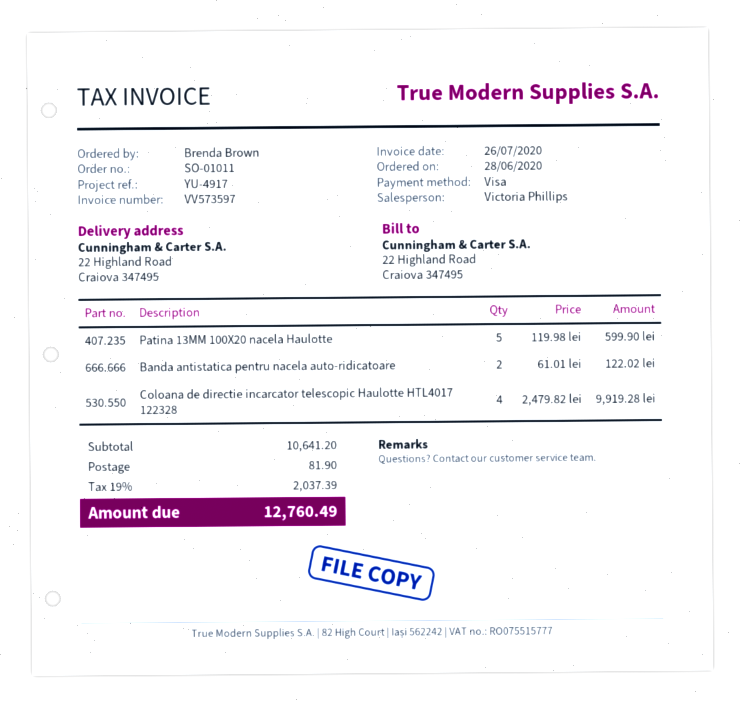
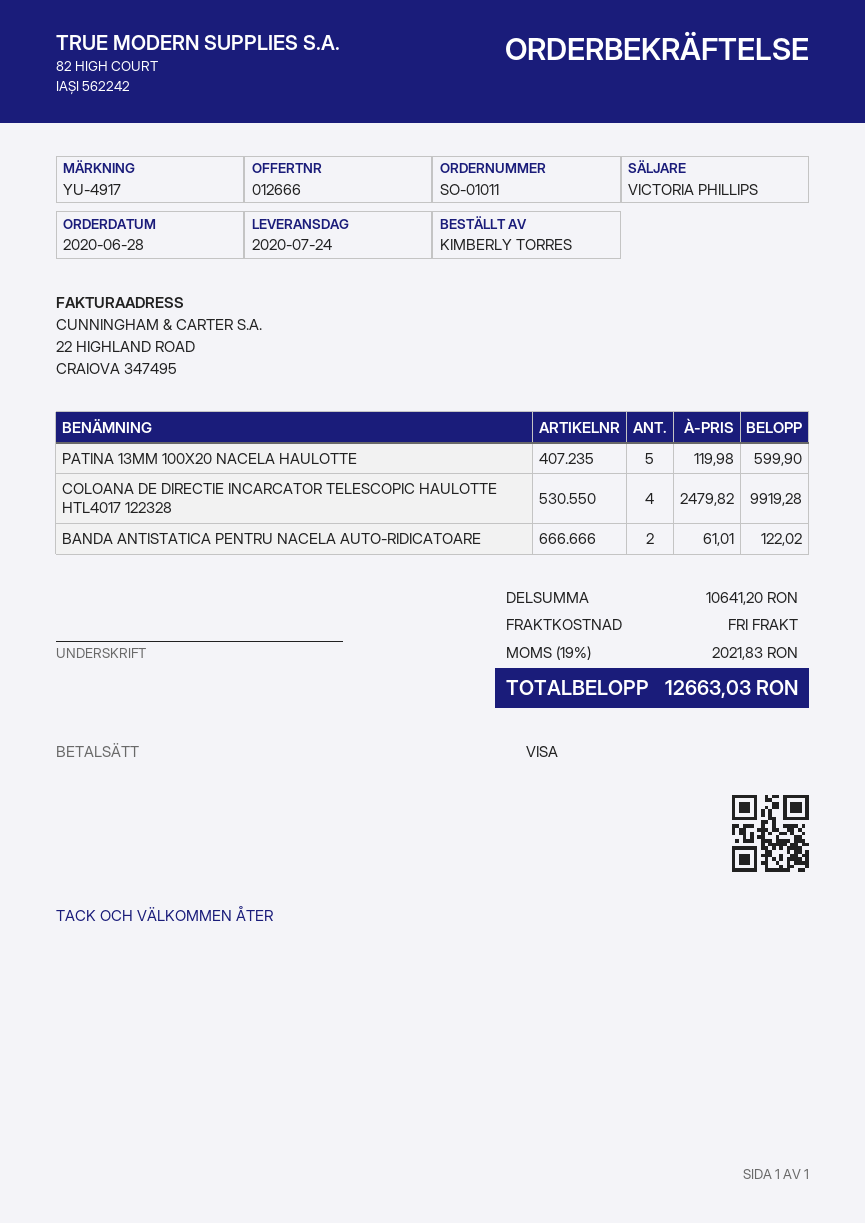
ordered by: Brenda Brown -> KIMBERLY TORRES
shipping: 81.90 -> 0.00
tax: 19% = 2037.39 -> 19% = 2021.83
total: 12760.49 -> 12663.03

